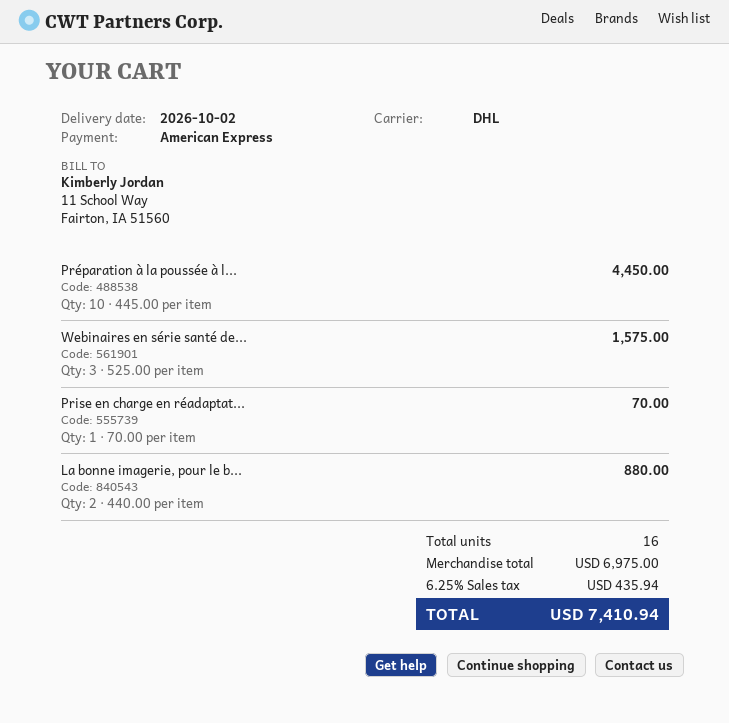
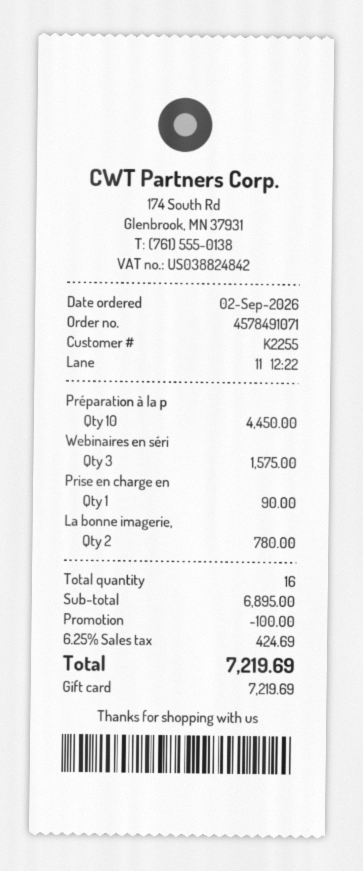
payment method: American Express -> gift card
Prise en charge en réadaptat...: 1 for 70.00 -> 1 for 90.00
La bonne imagerie, pour le b...: 2 for 880.00 -> 2 for 780.00
subtotal: 6975.00 -> 6895.00
discount: none -> 100.00
tax: 6.25% = 435.94 -> 6.25% = 424.69
total: 7410.94 -> 7219.69

